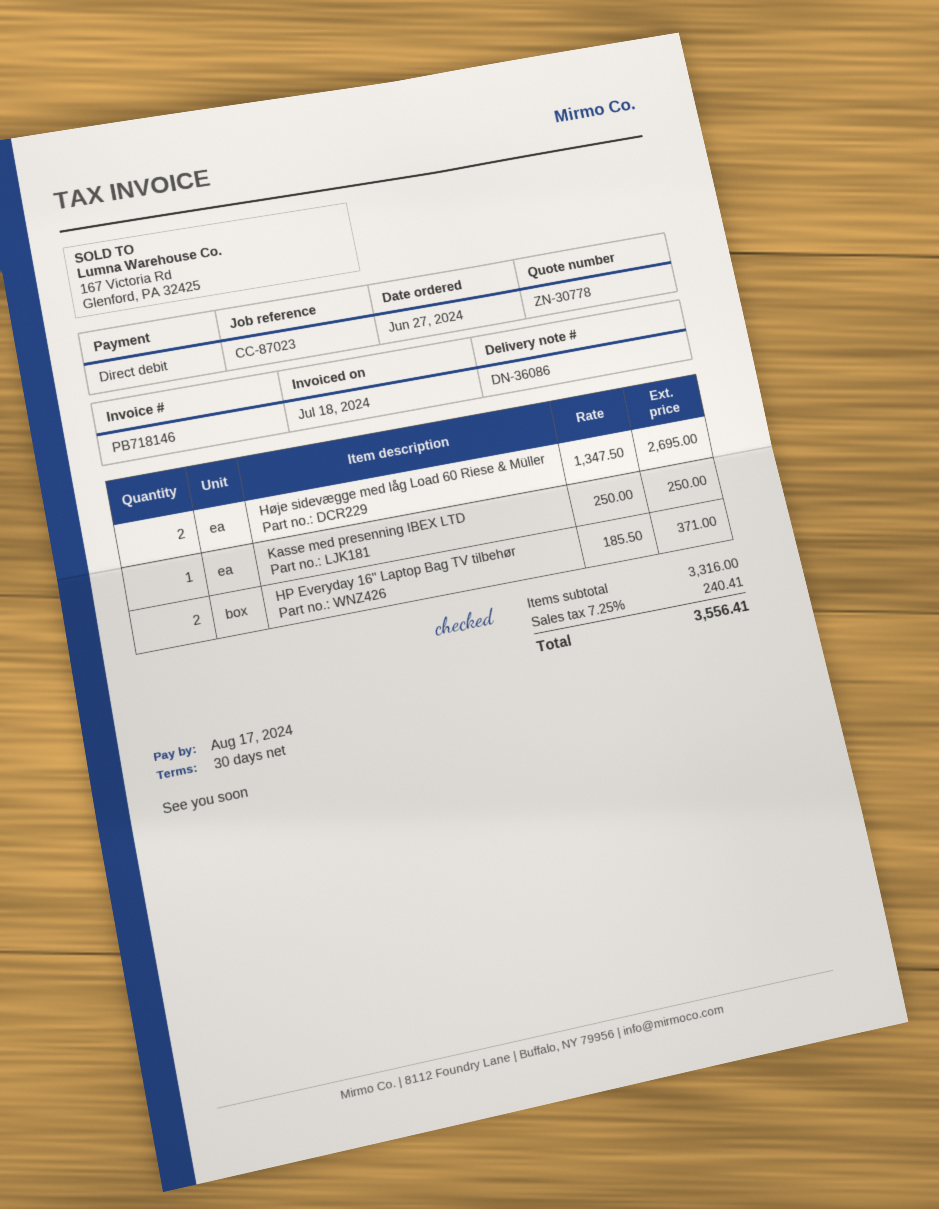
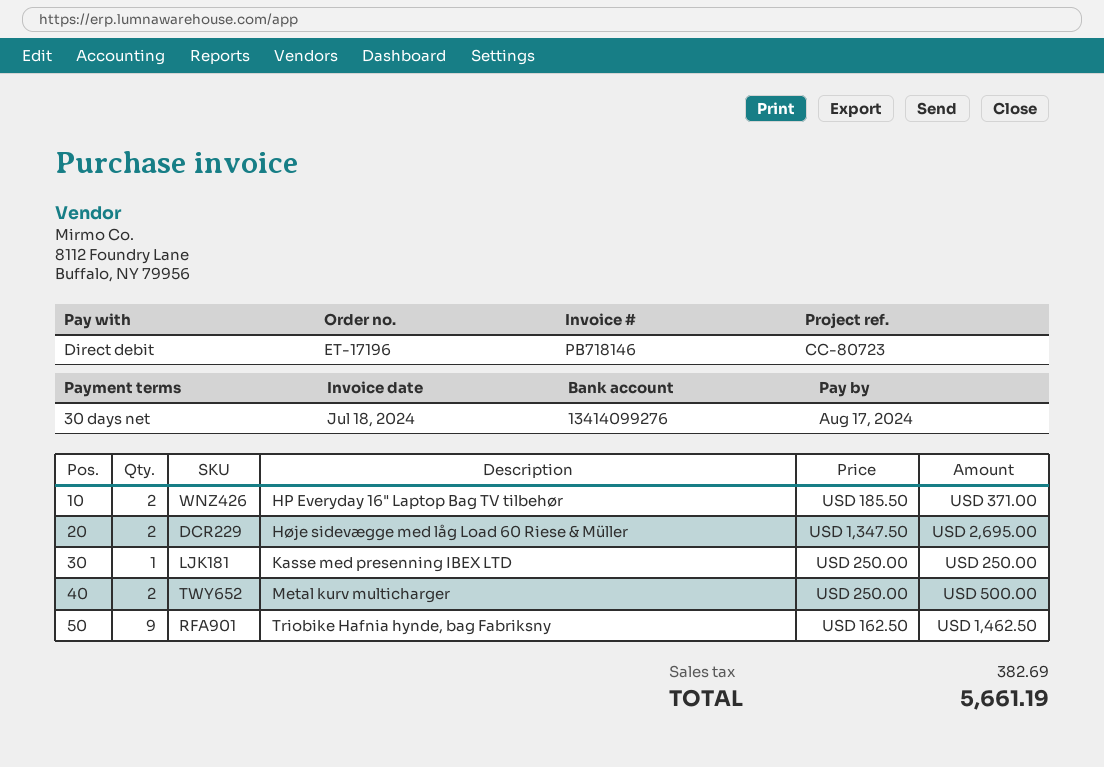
reference: CC-87023 -> CC-80723
Metal kurv multicharger: none -> 2 x 250.00 = 500.00
Triobike Hafnia hynde, bag Fabriksny: none -> 9 x 162.50 = 1462.50
tax: 240.41 -> 382.69
total: 3556.41 -> 5661.19

